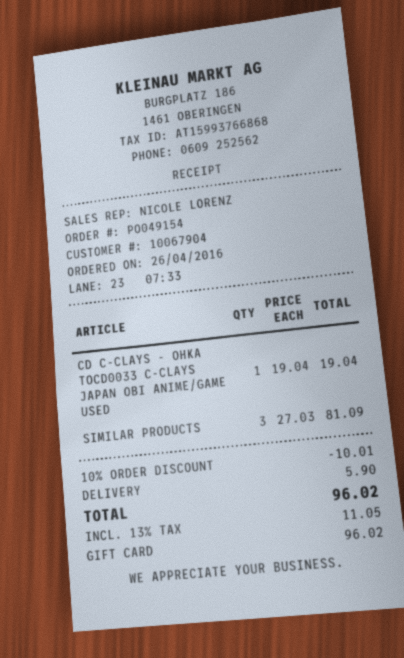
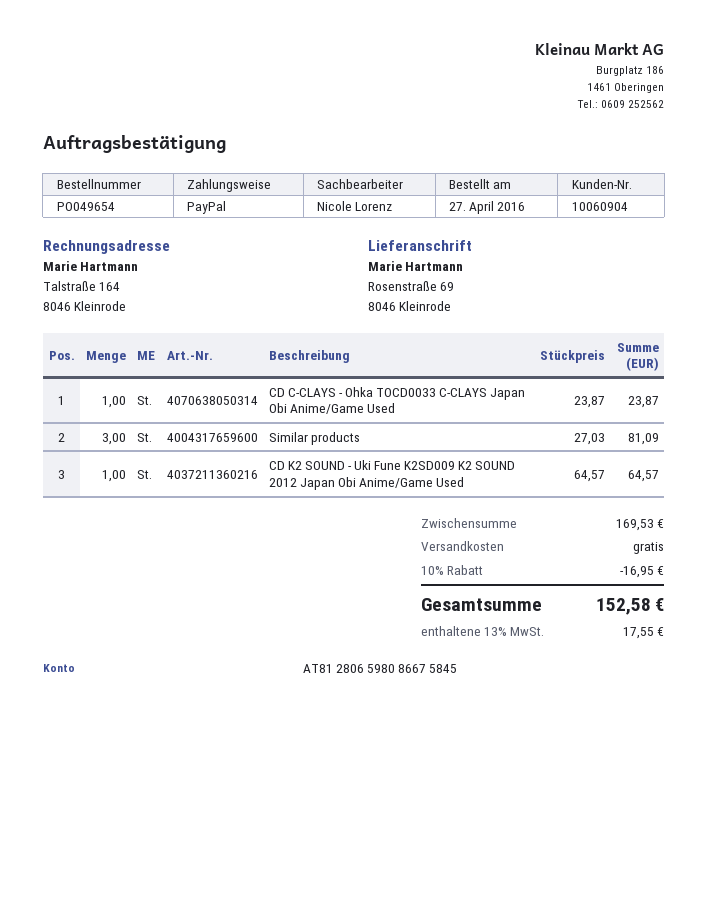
order number: PO049154 -> PO049654
order date: 2016-04-26 -> 2016-04-27
customer number: 10067904 -> 10060904
payment method: gift card -> PayPal
CD C-CLAYS - OHKA TOCD0033 C-CLAYS JAPAN OBI ANIME/GAME USED: 1 x 19.04 = 19.04 -> 1 x 23.87 = 23.87
CD K2 SOUND - Uki Fune K2SD009 K2 SOUND 2012 Japan Obi Anime/Game Used: none -> 1 x 64.57 = 64.57
discount: 10% = 10.01 -> 10% = 16.95
shipping: 5.90 -> 0.00
tax: 13% = 11.05 -> 13% = 17.55
total: 96.02 -> 152.58

